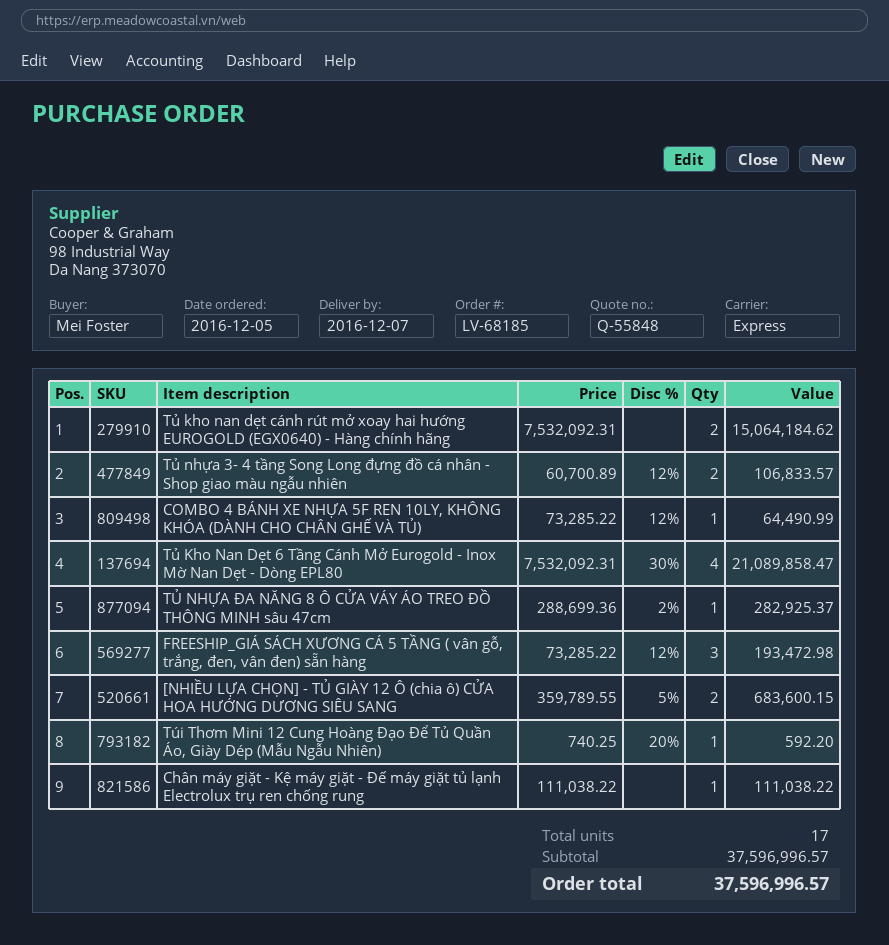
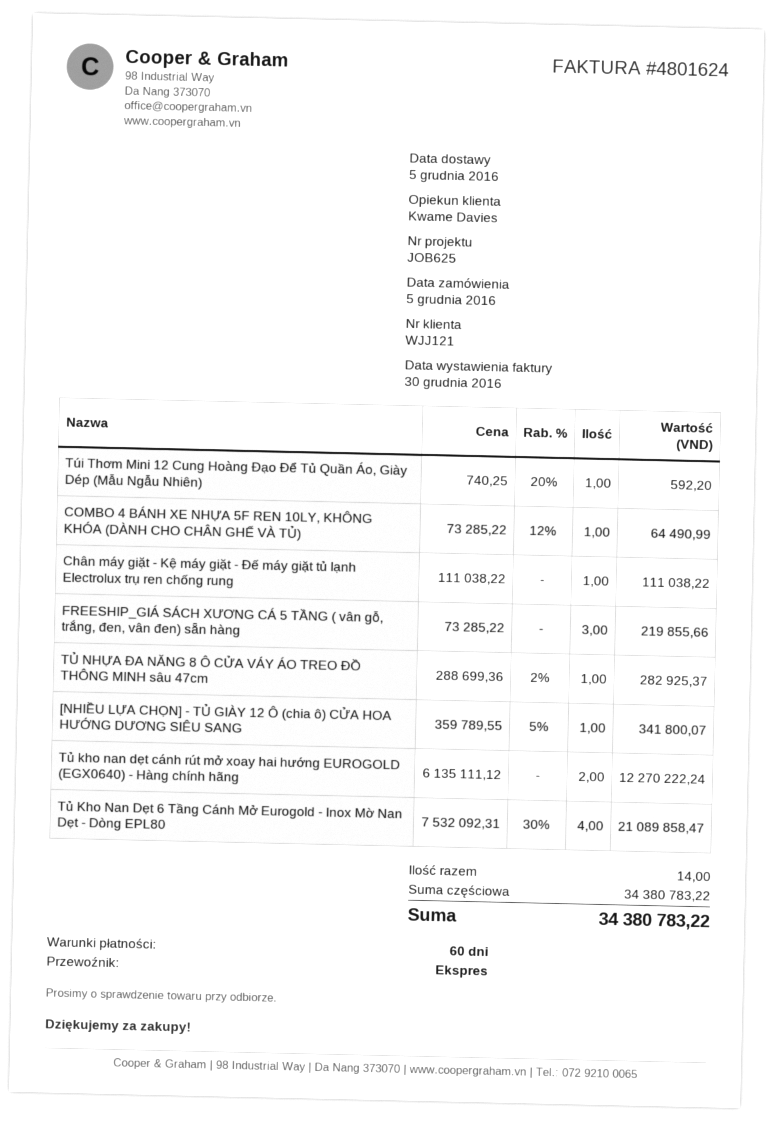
delivery date: 2016-12-07 -> 2016-12-05
Tủ kho nan dẹt cánh rút mở xoay hai hướng EUROGOLD (EGX0640) - Hàng chính hãng: 2 x 7532092.31 = 15064184.62 -> 2 x 6135111.12 = 12270222.24
Tủ nhựa 3- 4 tầng Song Long đựng đồ cá nhân - Shop giao màu ngẫu nhiên: 2 x 60700.89 - 12% = 106833.57 -> none
FREESHIP_GIÁ SÁCH XƯƠNG CÁ 5 TẦNG ( vân gỗ, trắng, đen, vân đen) sẵn hàng: 3 x 73285.22 - 12% = 193472.98 -> 3 x 73285.22 = 219855.66
[NHIỀU LỰA CHỌN] - TỦ GIÀY 12 Ô (chia ô) CỬA HOA HƯỚNG DƯƠNG SIÊU SANG: 2 x 359789.55 - 5% = 683600.15 -> 1 x 359789.55 - 5% = 341800.07
total quantity: 17 -> 14
subtotal: 37596996.57 -> 34380783.22
total: 37596996.57 -> 34380783.22

